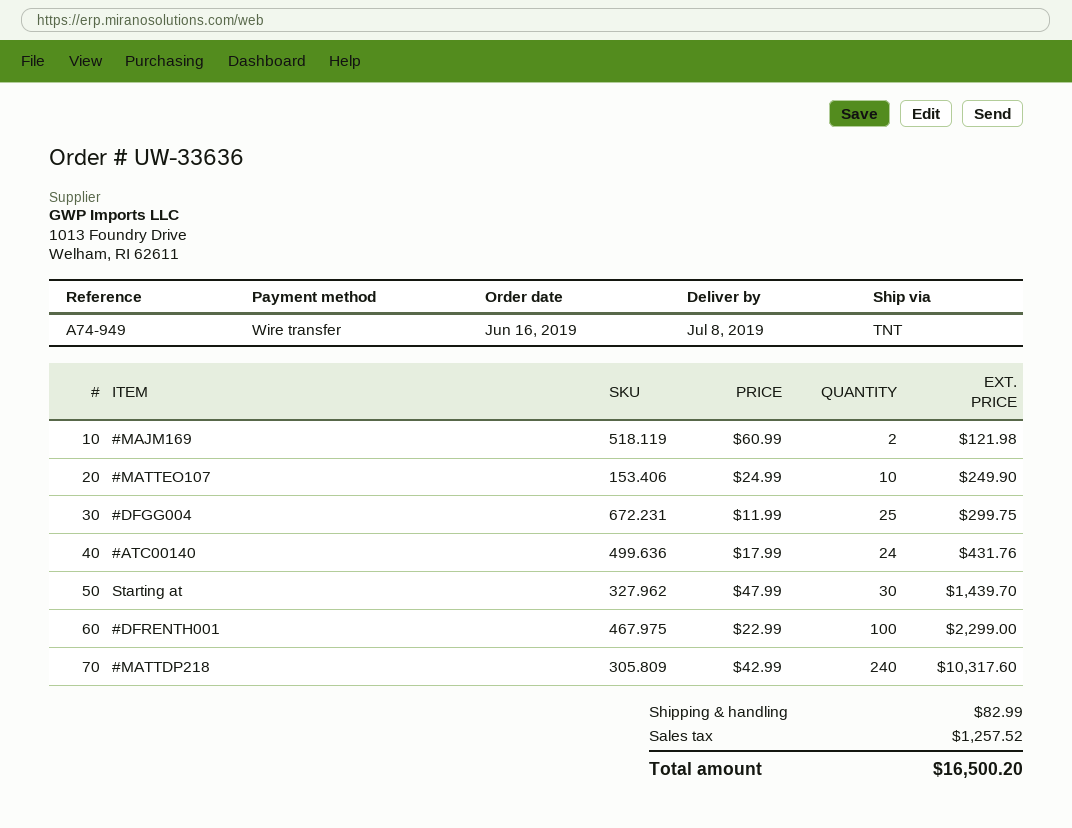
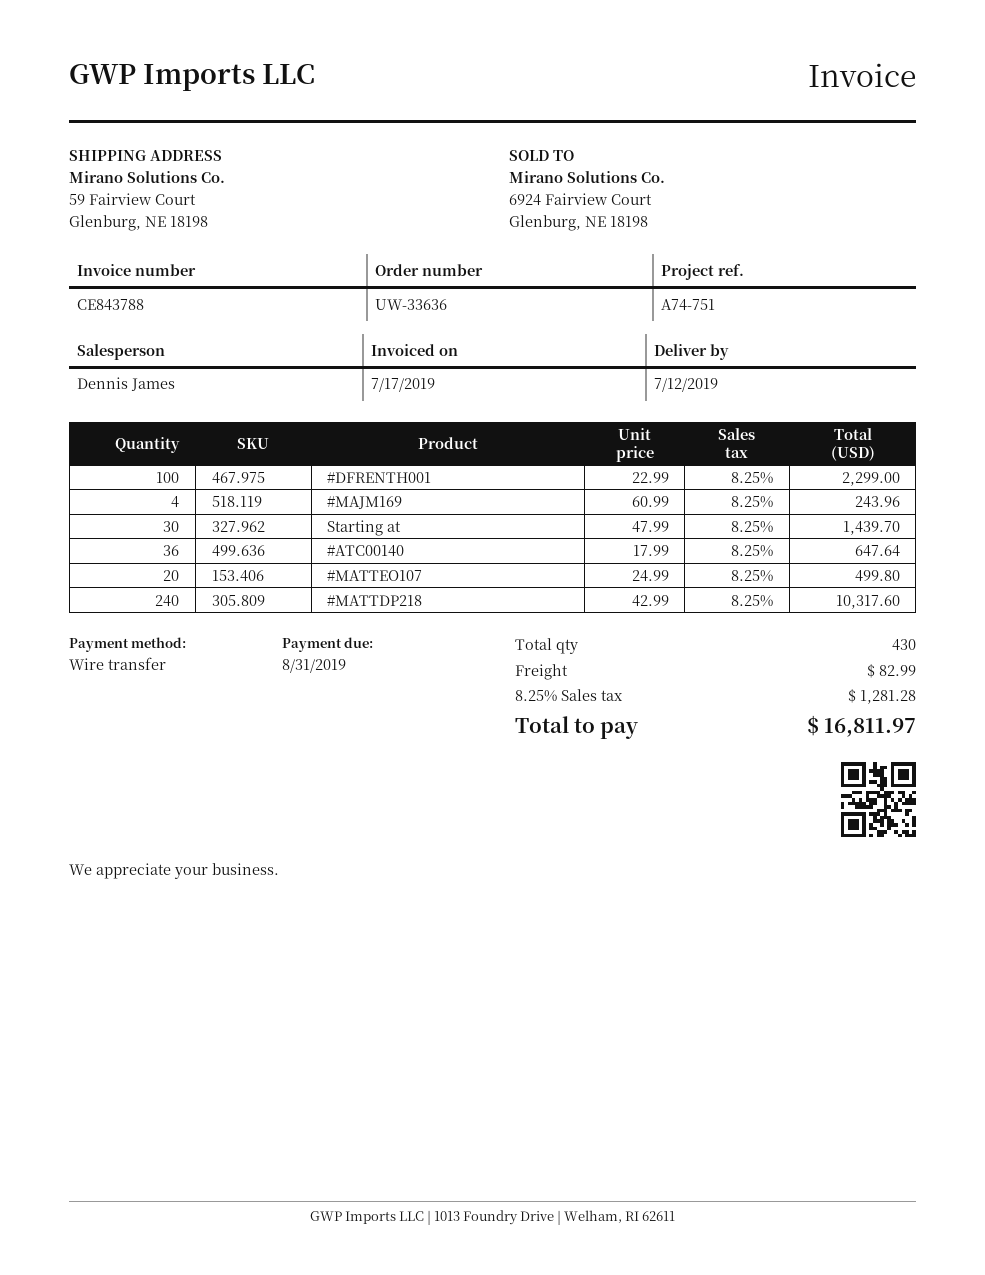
delivery date: 2019-07-08 -> 2019-07-12
reference: A74-949 -> A74-751
#MAJM169: 2 x 60.99 = 121.98 -> 4 x 60.99 = 243.96
#MATTEO107: 10 x 24.99 = 249.90 -> 20 x 24.99 = 499.80
#DFGG004: 25 x 11.99 = 299.75 -> none
#ATC00140: 24 x 17.99 = 431.76 -> 36 x 17.99 = 647.64
tax: 1257.52 -> 1281.28
total: 16500.20 -> 16811.97

